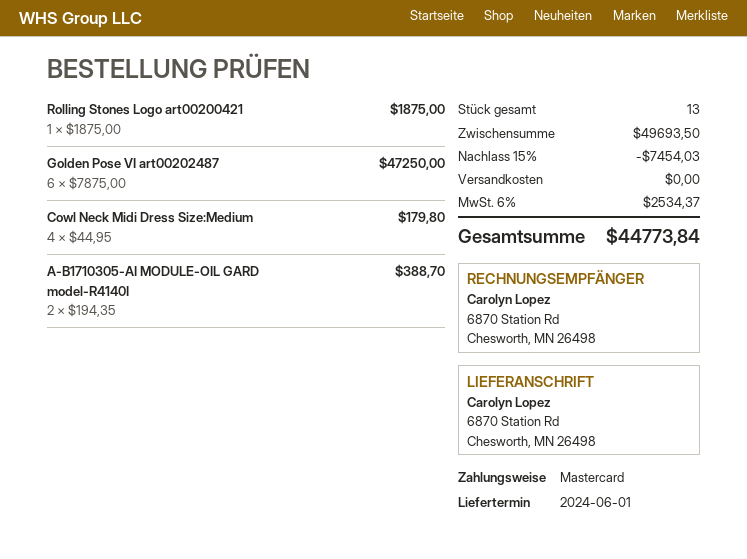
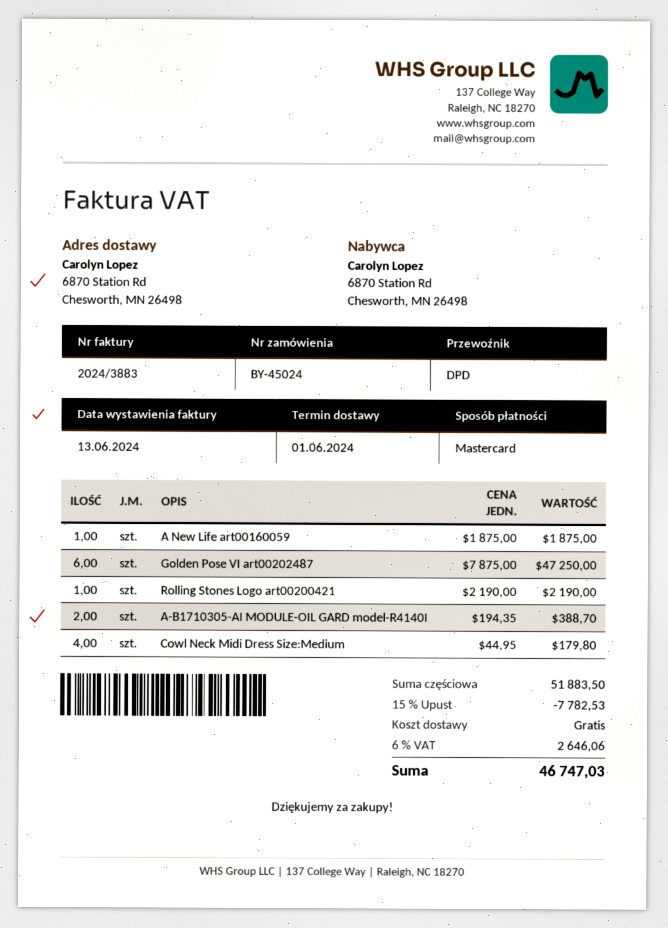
Rolling Stones Logo art00200421: 1 x 1875.00 = 1875.00 -> 1 x 2190.00 = 2190.00
A New Life art00160059: none -> 1 x 1875.00 = 1875.00
subtotal: 49693.50 -> 51883.50
discount: 15% = 7454.03 -> 15% = 7782.53
tax: 6% = 2534.37 -> 6% = 2646.06
total: 44773.84 -> 46747.03

